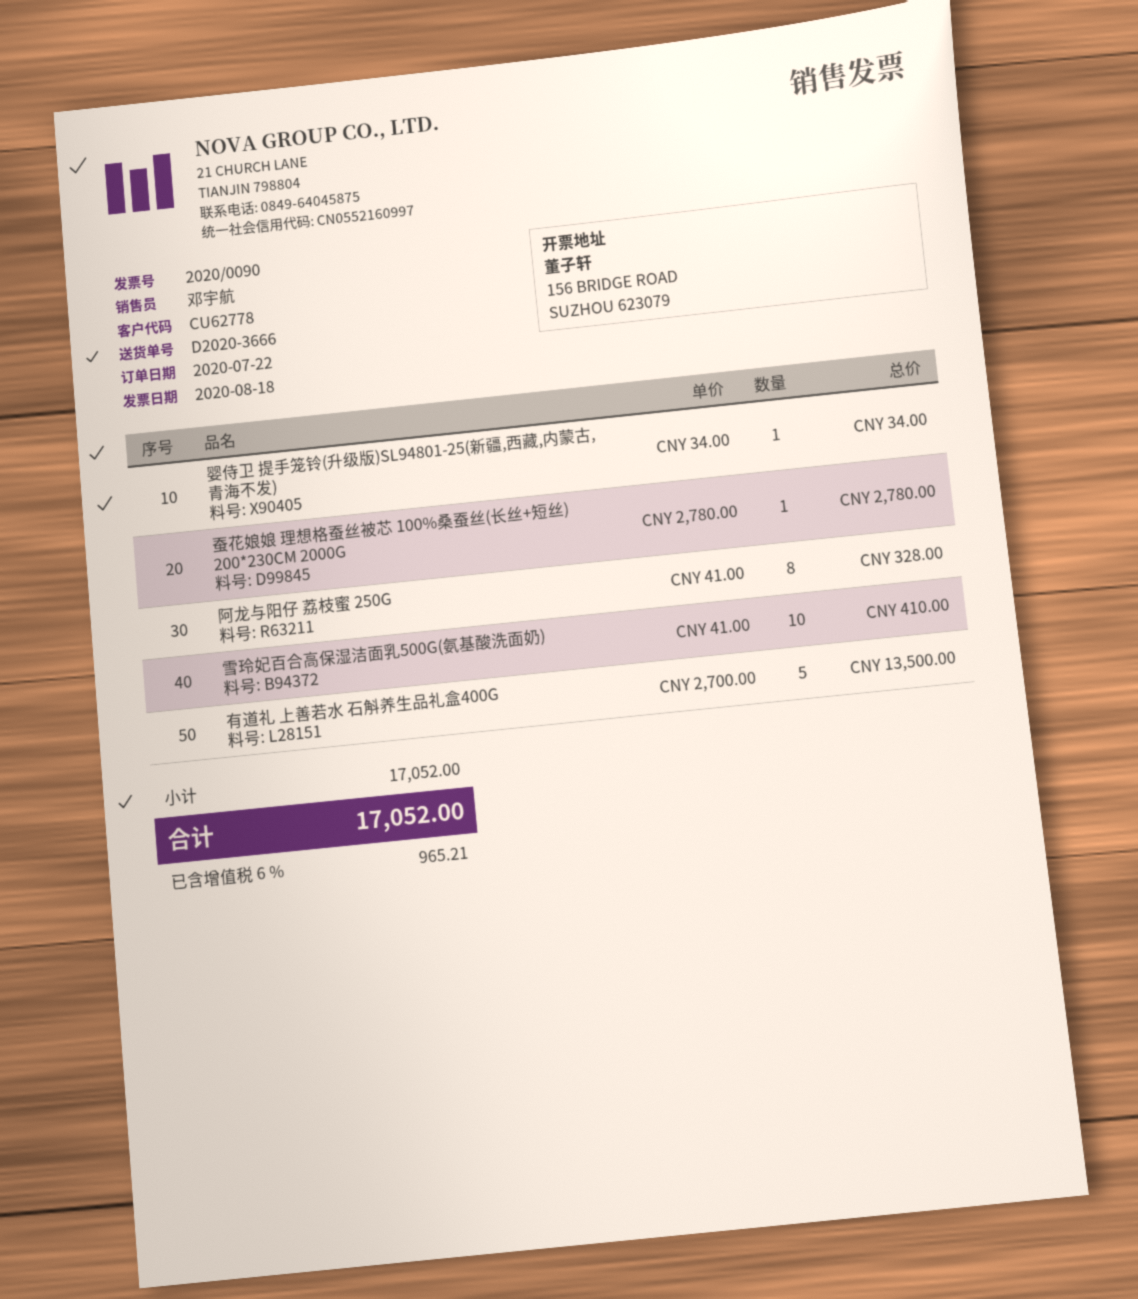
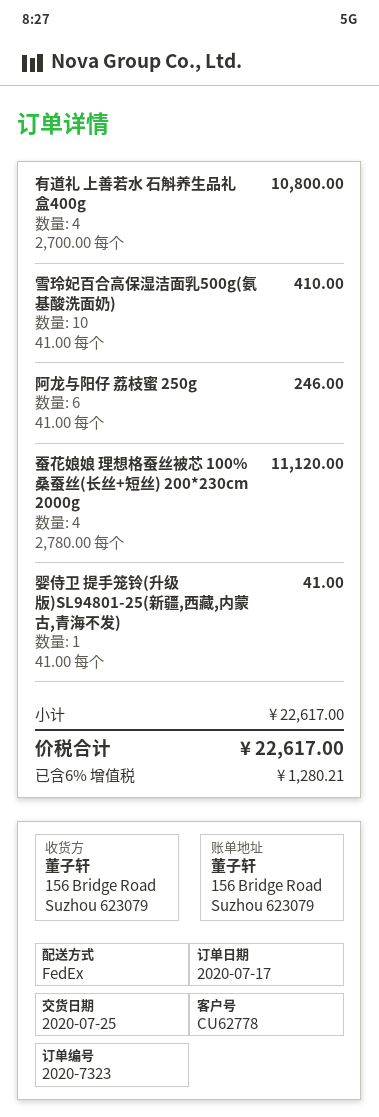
order date: 2020-07-22 -> 2020-07-17
婴侍卫 提手笼铃(升级版)SL94801-25(新疆,西藏,内蒙古,青海不发): 1 x 34.00 = 34.00 -> 1 x 41.00 = 41.00
蚕花娘娘 理想格蚕丝被芯 100%桑蚕丝(长丝+短丝) 200*230CM 2000G: 1 x 2780.00 = 2780.00 -> 4 x 2780.00 = 11120.00
阿龙与阳仔 荔枝蜜 250G: 8 x 41.00 = 328.00 -> 6 x 41.00 = 246.00
有道礼 上善若水 石斛养生品礼盒400G: 5 x 2700.00 = 13500.00 -> 4 x 2700.00 = 10800.00
subtotal: 17052.00 -> 22617.00
tax: 6% = 965.21 -> 6% = 1280.21
total: 17052.00 -> 22617.00

